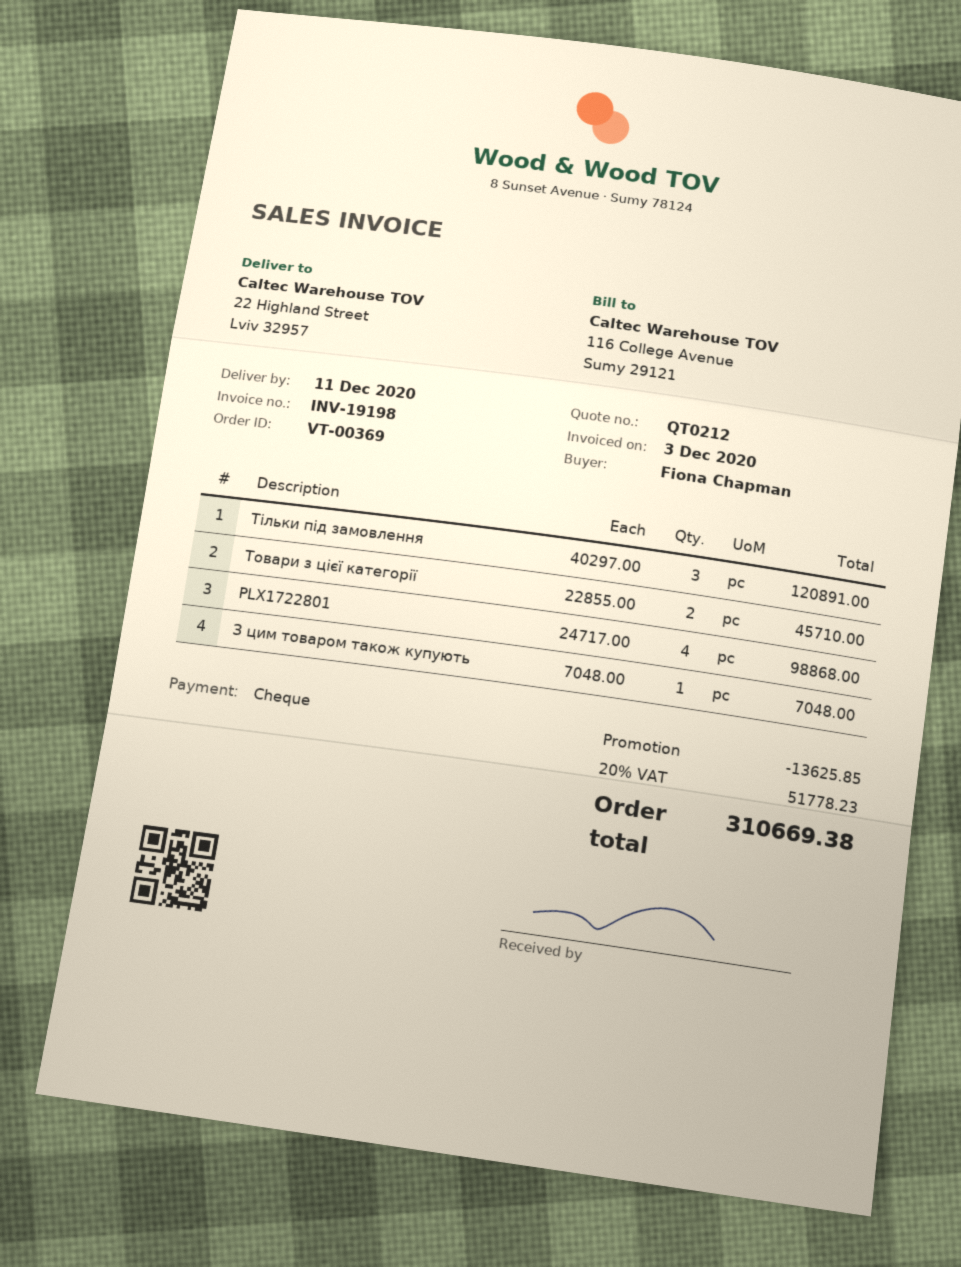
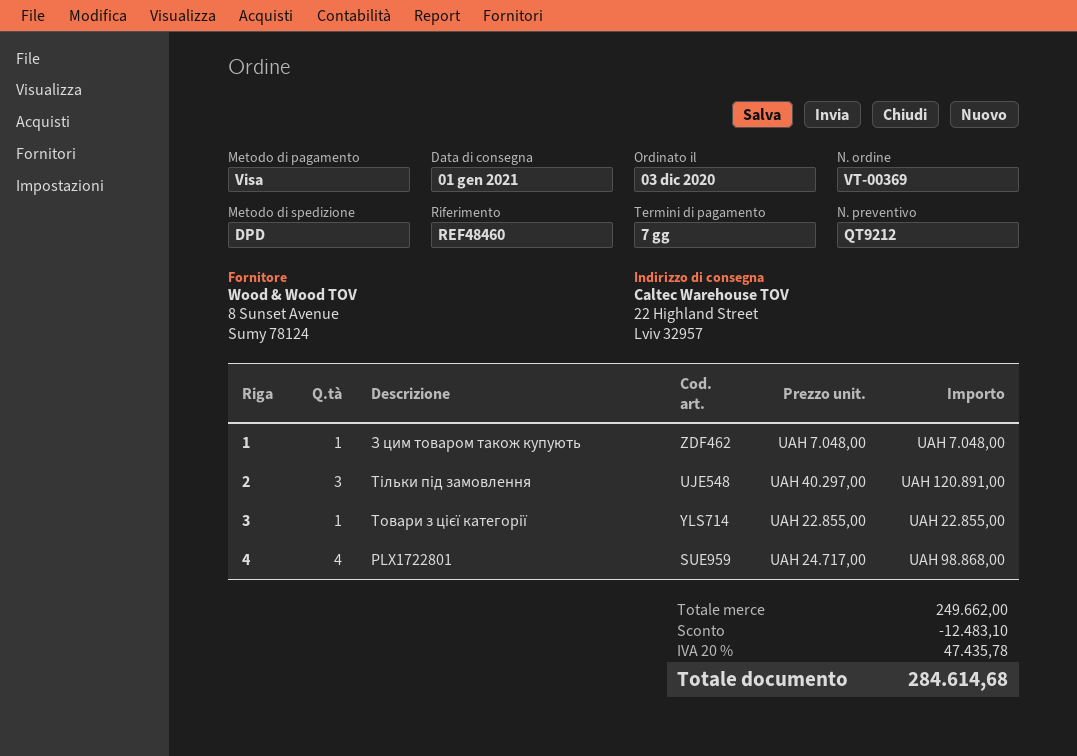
quote number: QT0212 -> QT9212
delivery date: 2020-12-11 -> 2021-01-01
payment method: cheque -> Visa
Товари з цієї категорії: 2 x 22855.00 = 45710.00 -> 1 x 22855.00 = 22855.00
discount: 13625.85 -> 12483.10
tax: 20% = 51778.23 -> 20% = 47435.78
total: 310669.38 -> 284614.68

